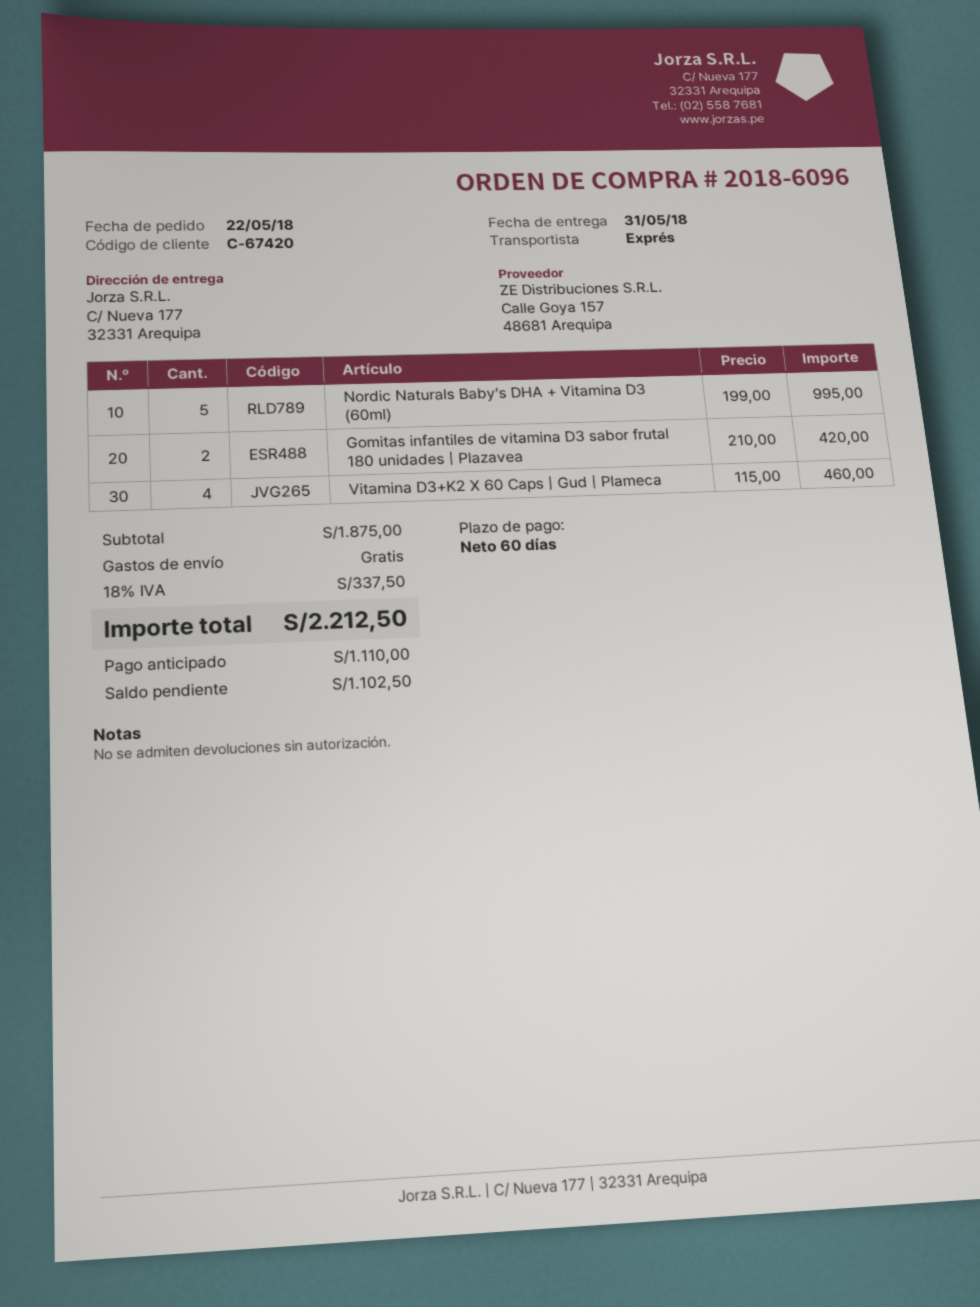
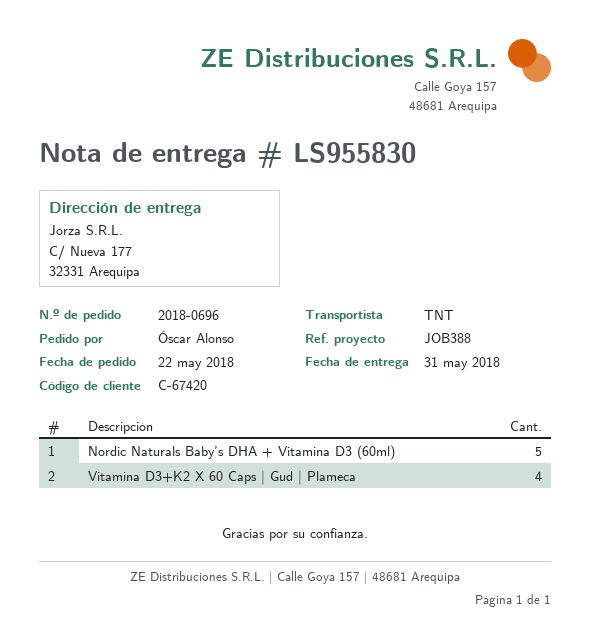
order number: 2018-6096 -> 2018-0696
shipping method: express -> TNT
Gomitas infantiles de vitamina D3 sabor frutal 180 unidades | Plazavea: 2 -> none

